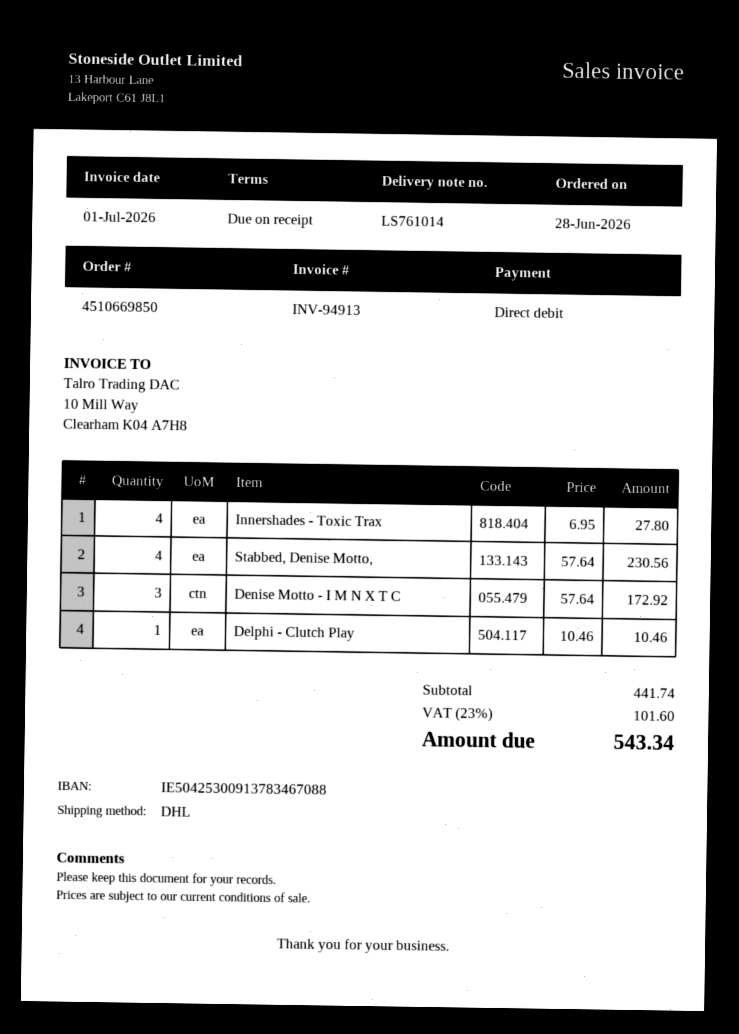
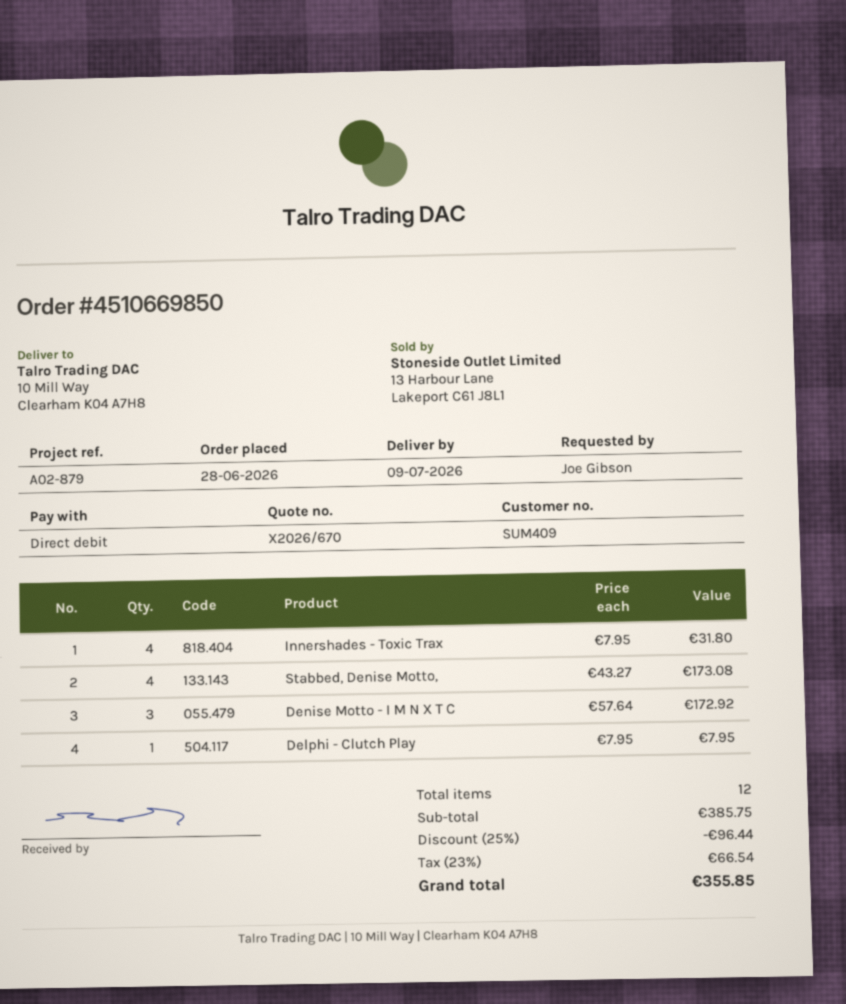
Innershades - Toxic Trax: 4 x 6.95 = 27.80 -> 4 x 7.95 = 31.80
Stabbed, Denise Motto,: 4 x 57.64 = 230.56 -> 4 x 43.27 = 173.08
Delphi - Clutch Play: 1 x 10.46 = 10.46 -> 1 x 7.95 = 7.95
subtotal: 441.74 -> 385.75
discount: none -> 25% = 96.44
tax: 23% = 101.60 -> 23% = 66.54
total: 543.34 -> 355.85

